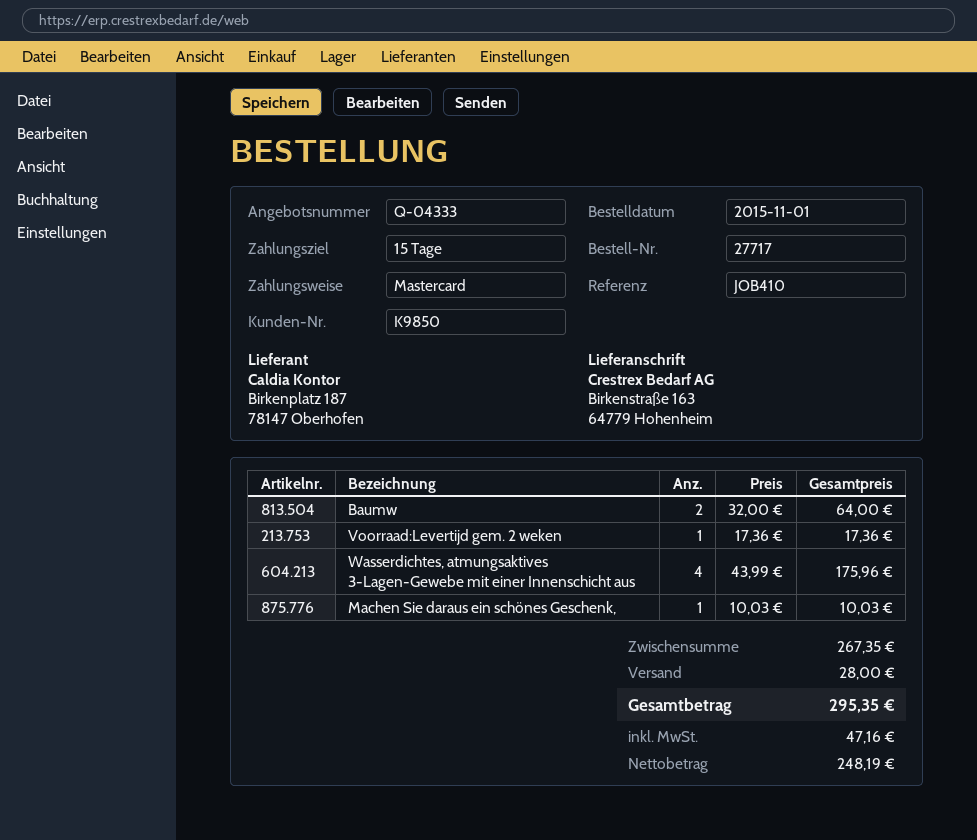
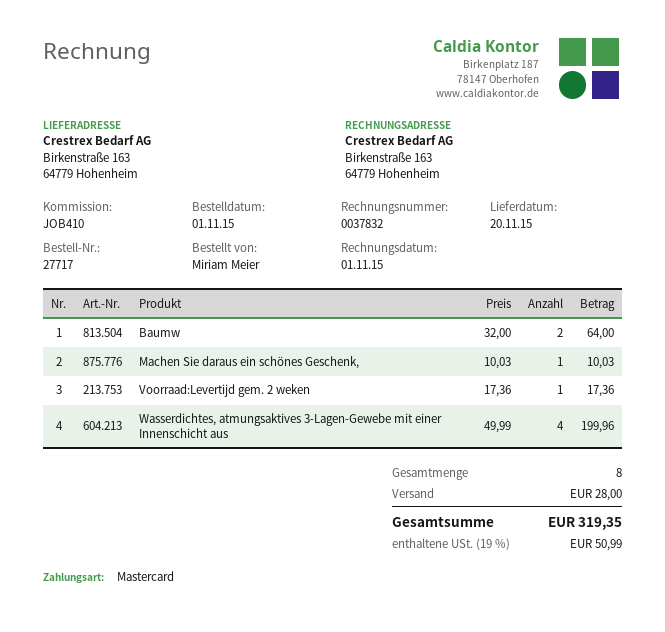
Wasserdichtes, atmungsaktives 3-Lagen-Gewebe mit einer Innenschicht aus: 4 x 43.99 = 175.96 -> 4 x 49.99 = 199.96
tax: 47.16 -> 50.99
total: 295.35 -> 319.35

